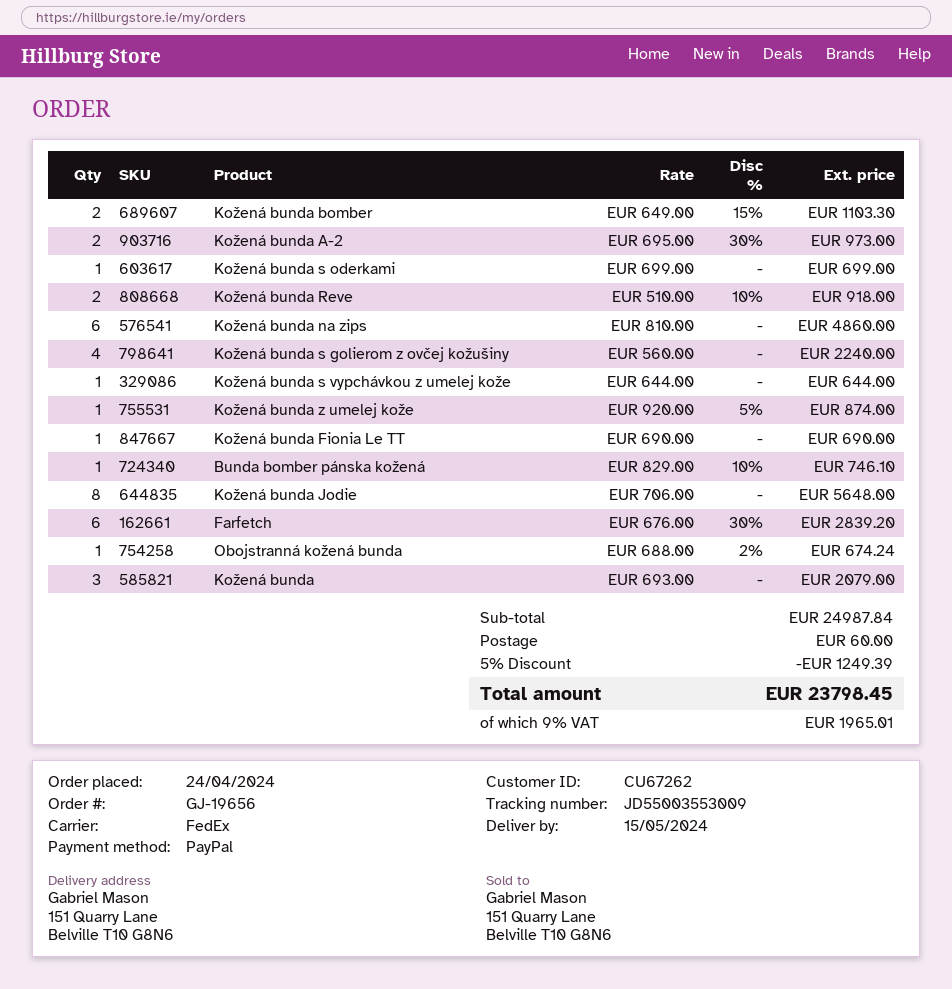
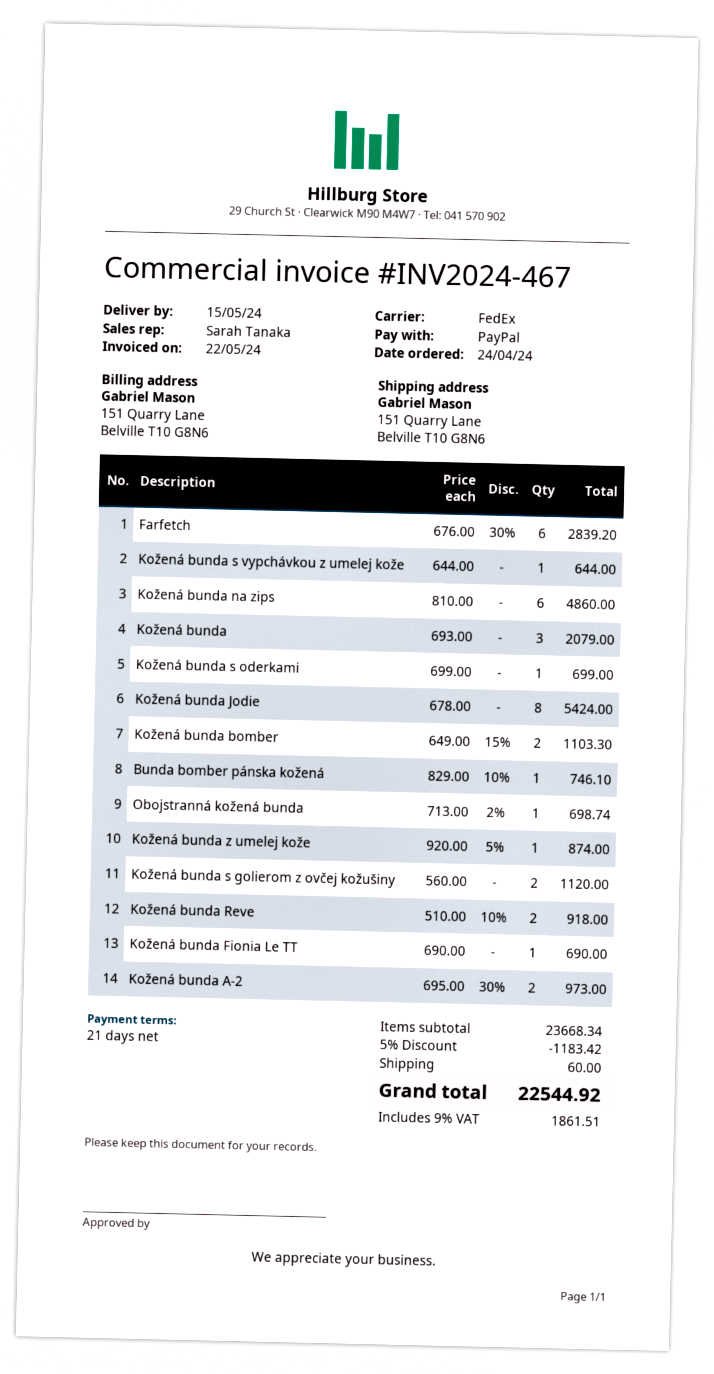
Kožená bunda s golierom z ovčej kožušiny: 4 x 560.00 = 2240.00 -> 2 x 560.00 = 1120.00
Kožená bunda Jodie: 8 x 706.00 = 5648.00 -> 8 x 678.00 = 5424.00
Obojstranná kožená bunda: 1 x 688.00 - 2% = 674.24 -> 1 x 713.00 - 2% = 698.74
subtotal: 24987.84 -> 23668.34
discount: 5% = 1249.39 -> 5% = 1183.42
tax: 9% = 1965.01 -> 9% = 1861.51
total: 23798.45 -> 22544.92

